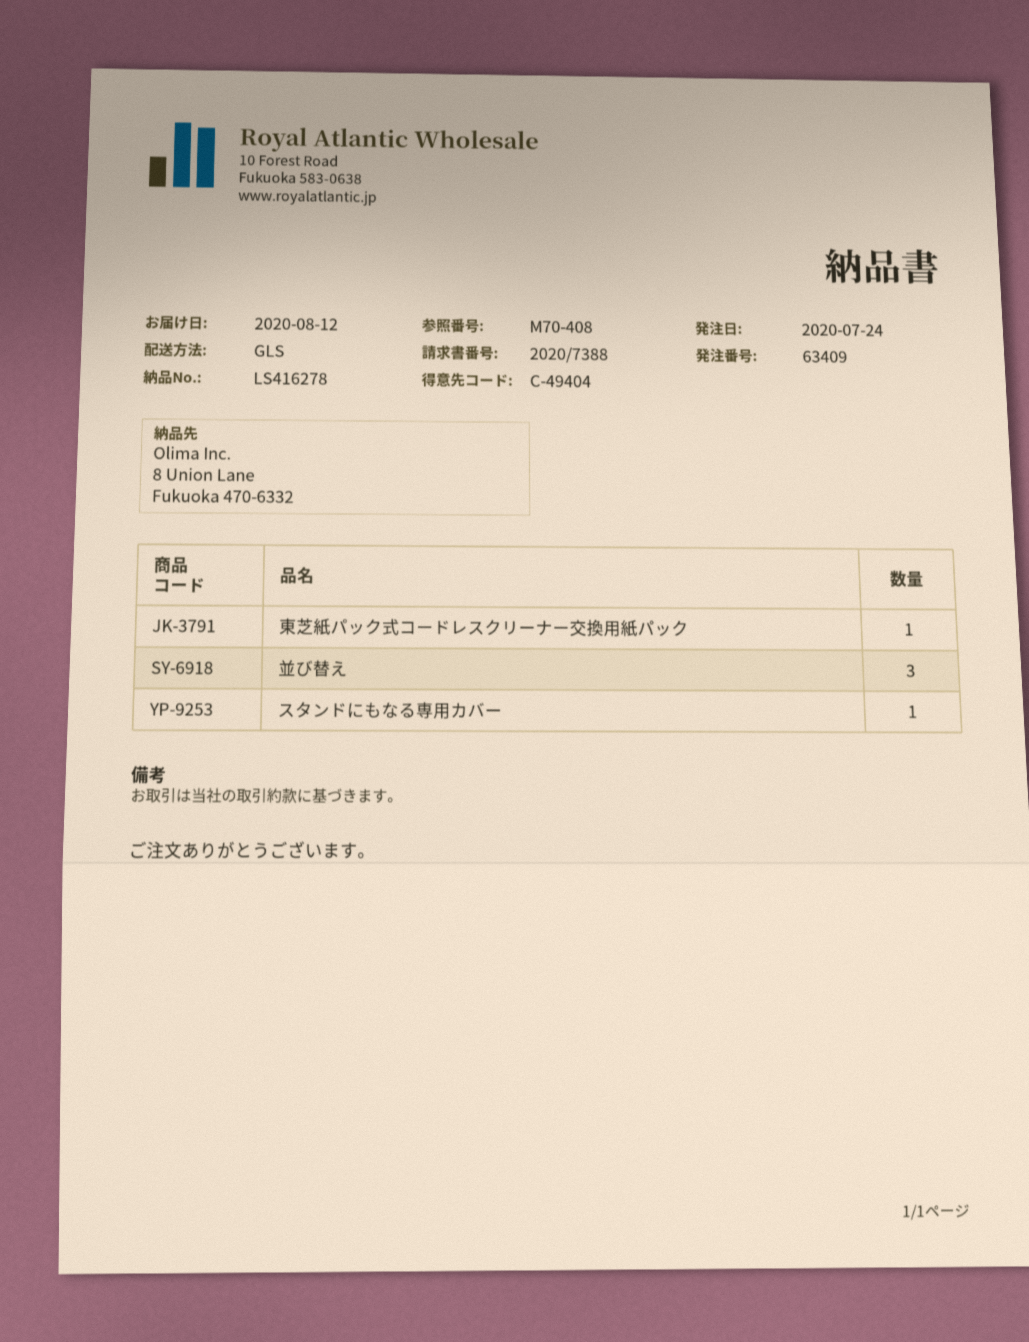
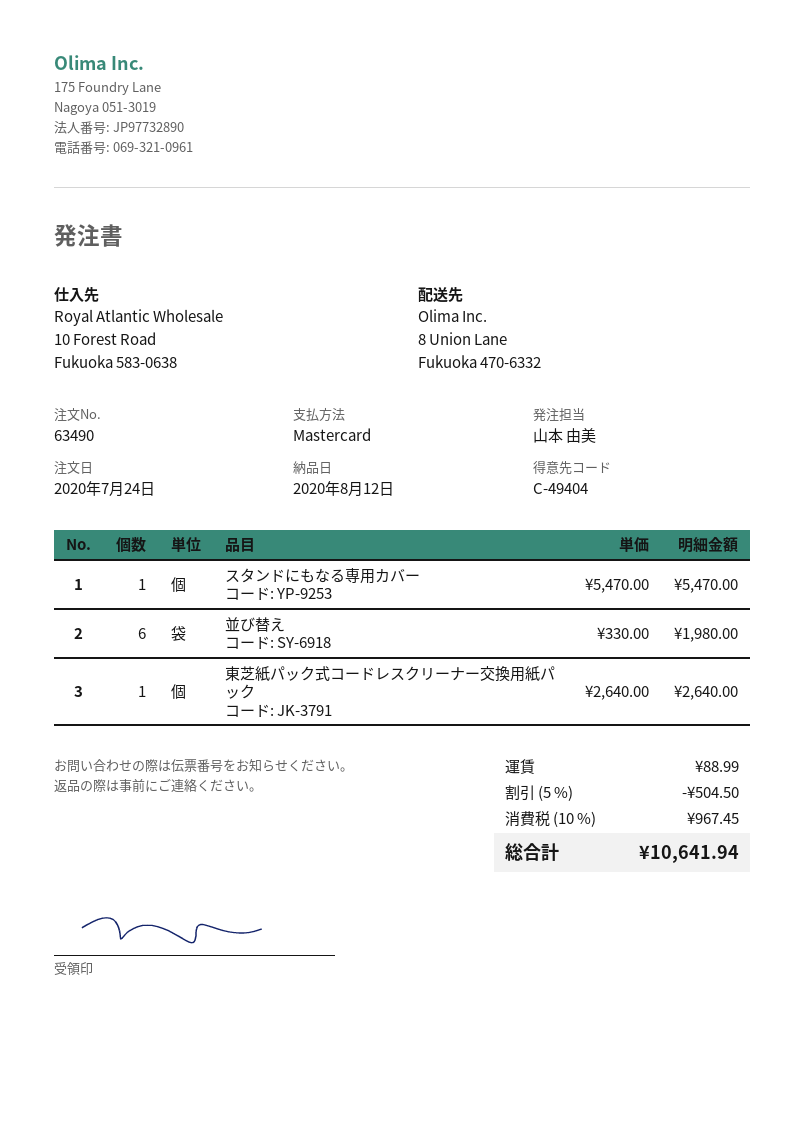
order number: 63409 -> 63490
並び替え: 3 -> 6

